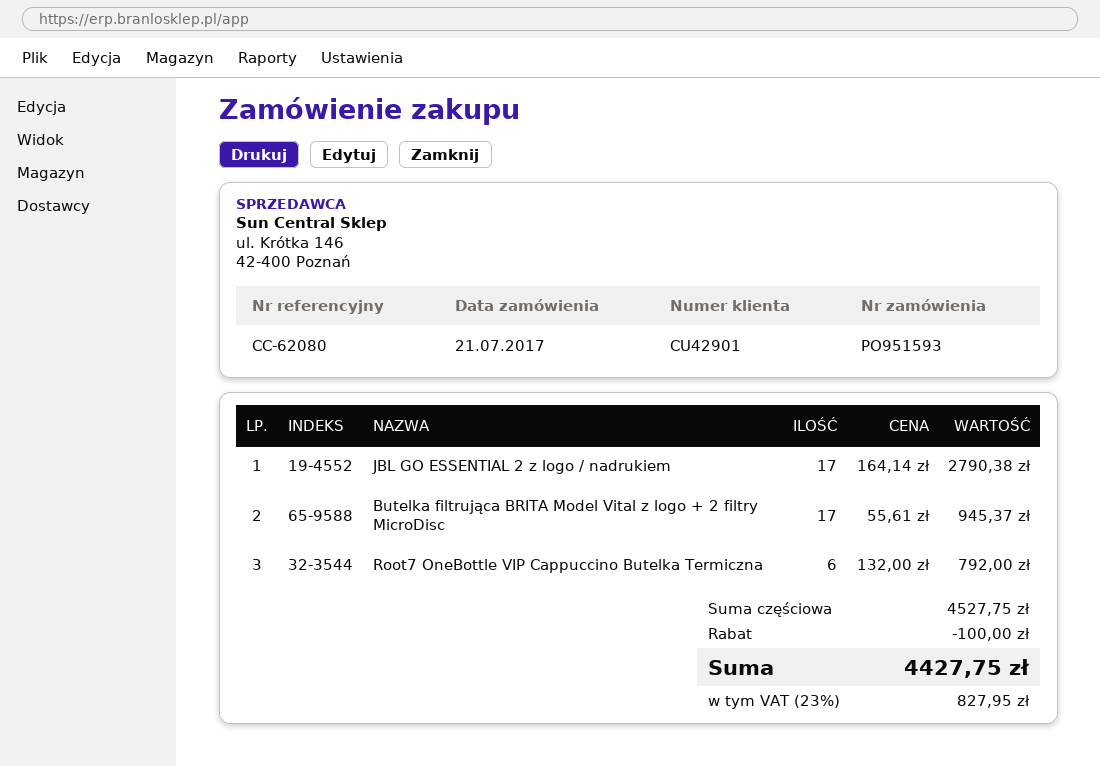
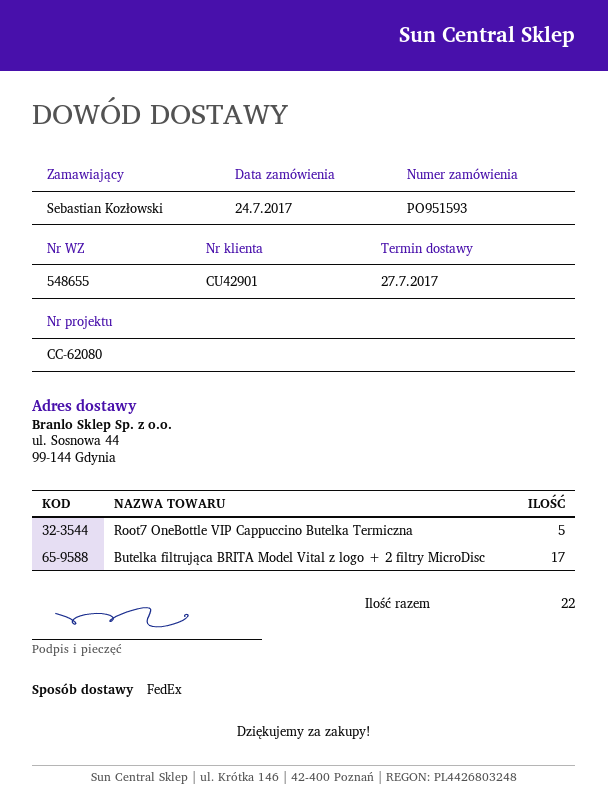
order date: 2017-07-21 -> 2017-07-24
JBL GO ESSENTIAL 2 z logo / nadrukiem: 17 -> none
Root7 OneBottle VIP Cappuccino Butelka Termiczna: 6 -> 5

